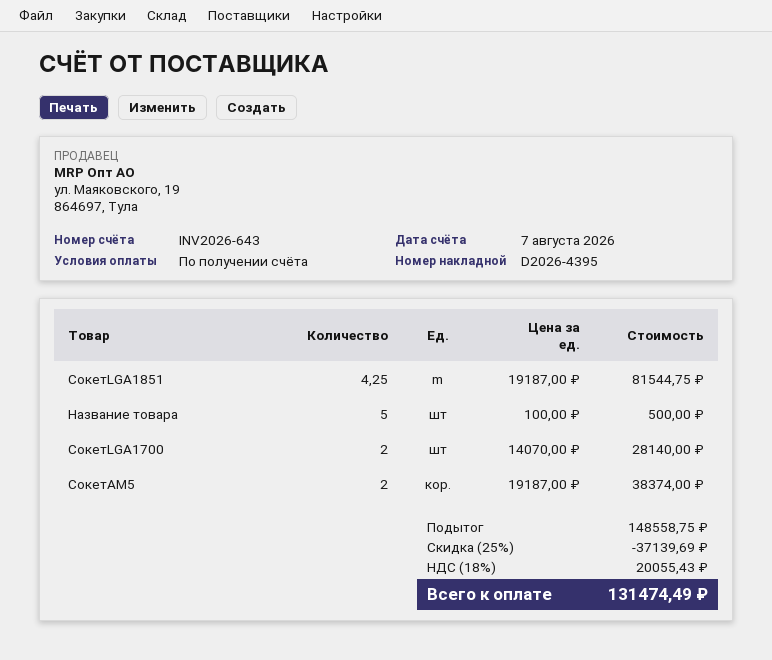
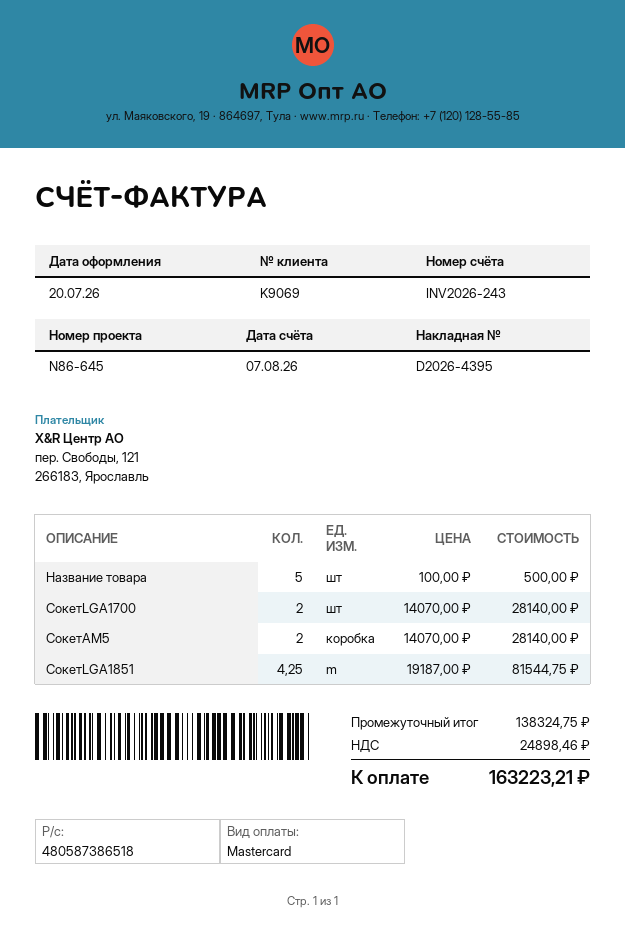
invoice number: INV2026-643 -> INV2026-243
СокетAM5: 2 x 19187.00 = 38374.00 -> 2 x 14070.00 = 28140.00
subtotal: 148558.75 -> 138324.75
discount: 25% = 37139.69 -> none
tax: 20055.43 -> 24898.46
total: 131474.49 -> 163223.21

